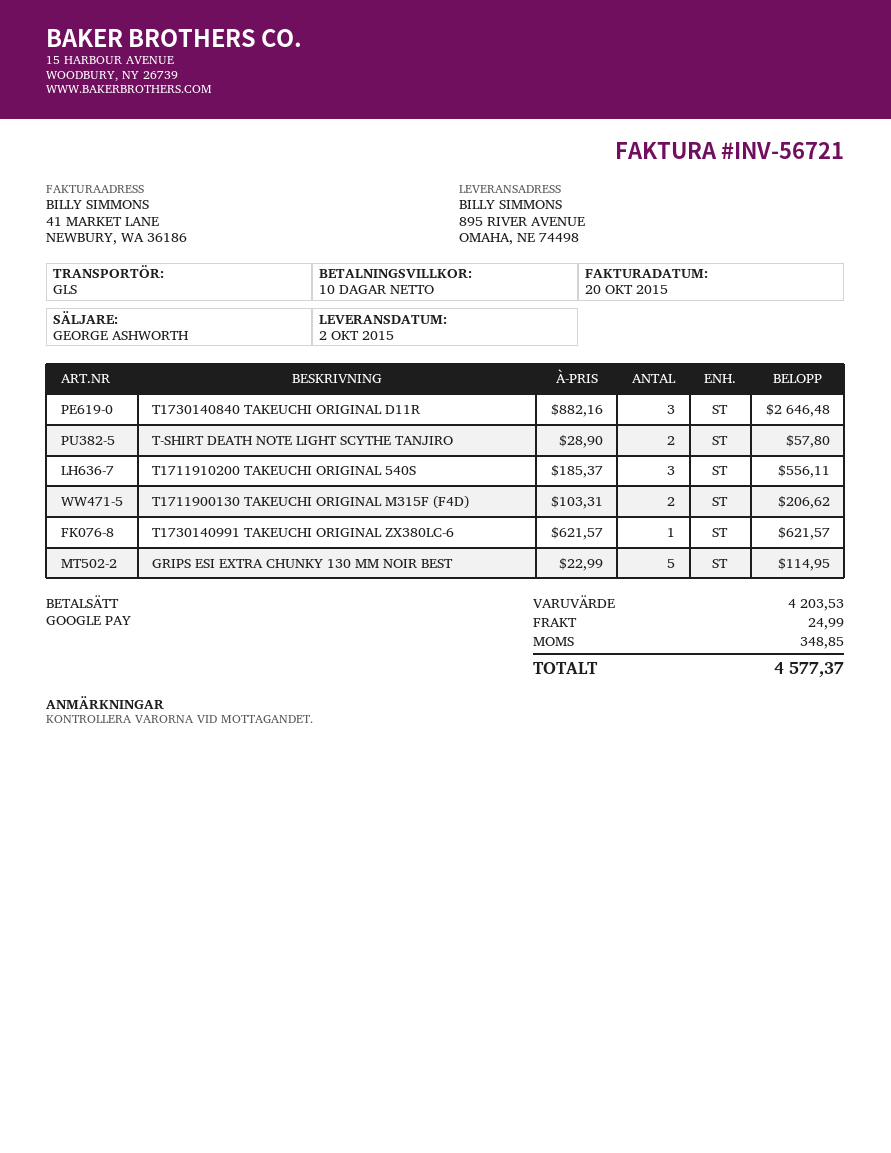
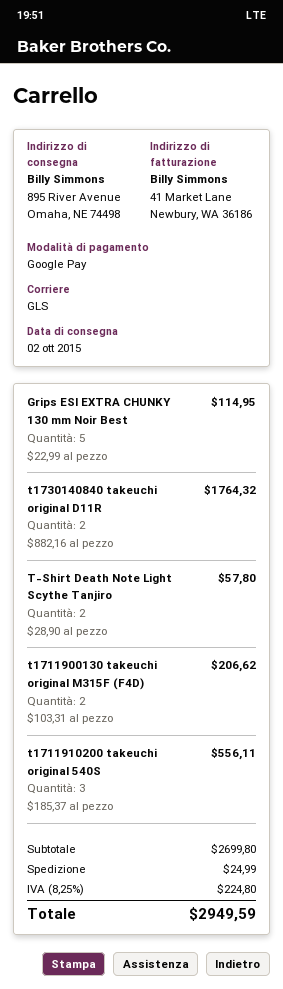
T1730140840 TAKEUCHI ORIGINAL D11R: 3 x 882.16 = 2646.48 -> 2 x 882.16 = 1764.32
T1730140991 TAKEUCHI ORIGINAL ZX380LC-6: 1 x 621.57 = 621.57 -> none
subtotal: 4203.53 -> 2699.80
tax: 348.85 -> 224.80
total: 4577.37 -> 2949.59

